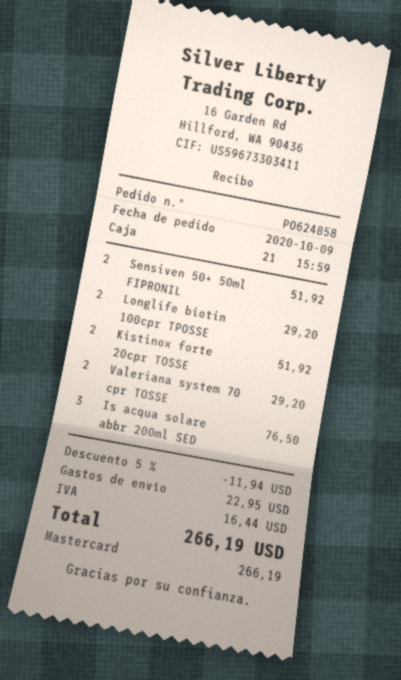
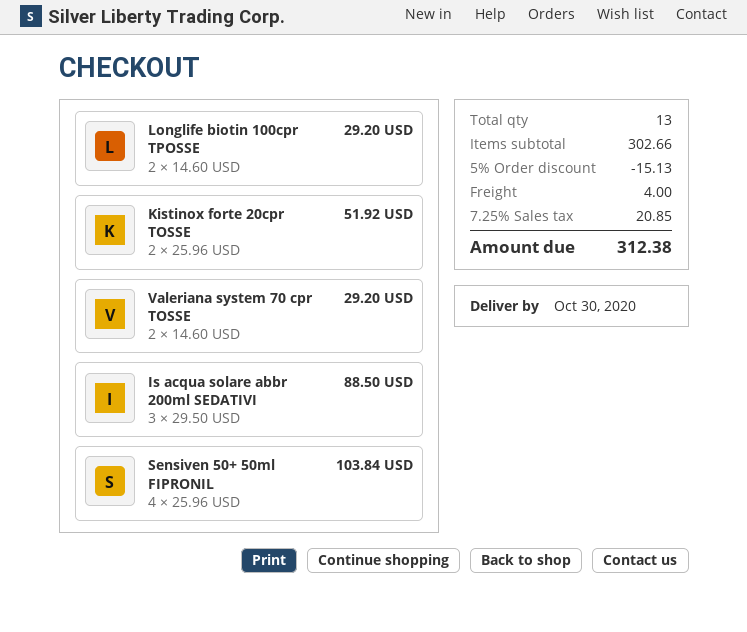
Sensiven 50+ 50ml FIPRONIL: 2 for 51.92 -> 4 for 103.84
Is acqua solare abbr 200ml SED: 3 for 76.50 -> 3 for 88.50
discount: 5% = 11.94 -> 5% = 15.13
shipping: 22.95 -> 4.00
tax: 16.44 -> 20.85
total: 266.19 -> 312.38

